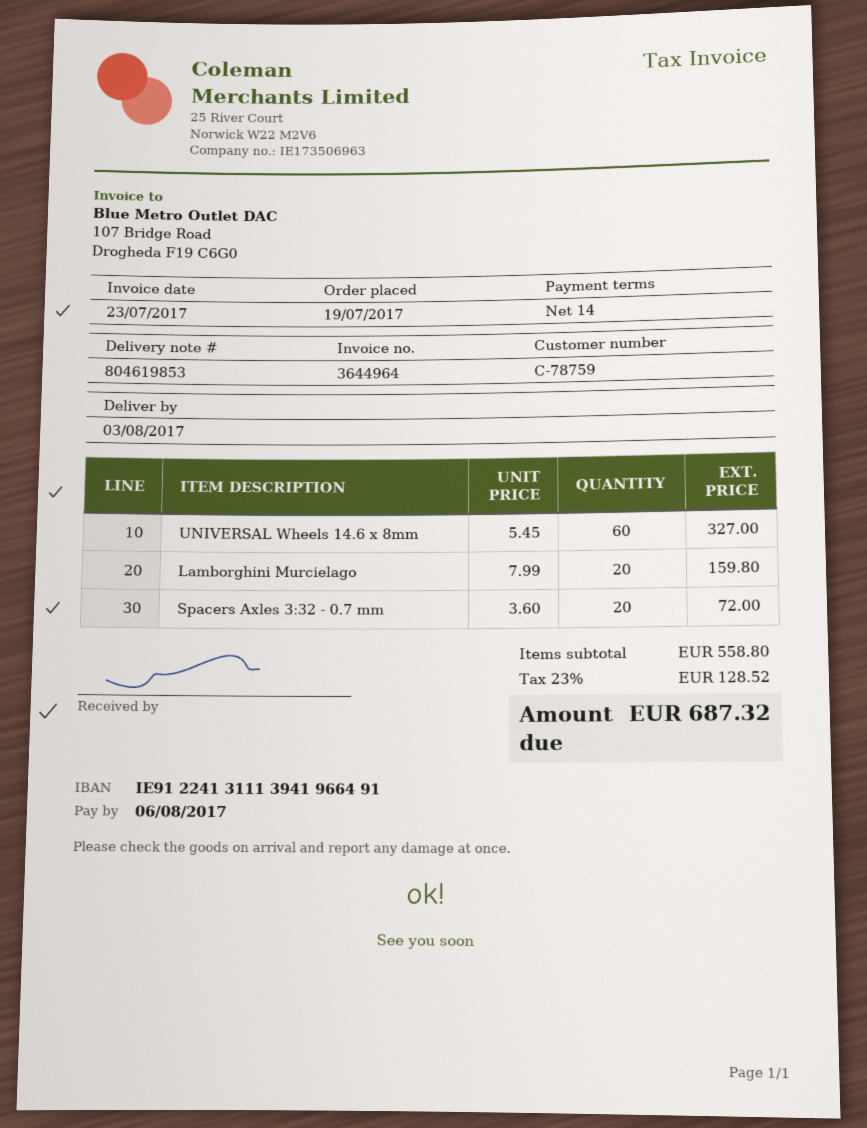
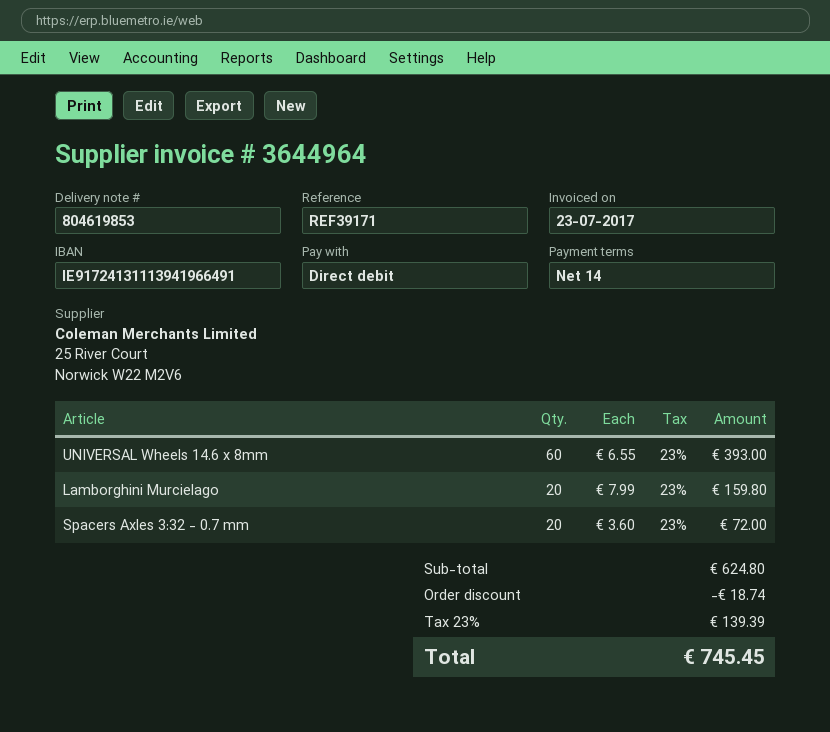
bank account: IE91224131113941966491 -> IE91724131113941966491
UNIVERSAL Wheels 14.6 x 8mm: 60 x 5.45 = 327.00 -> 60 x 6.55 = 393.00
subtotal: 558.80 -> 624.80
discount: none -> 18.74
tax: 23% = 128.52 -> 23% = 139.39
total: 687.32 -> 745.45

